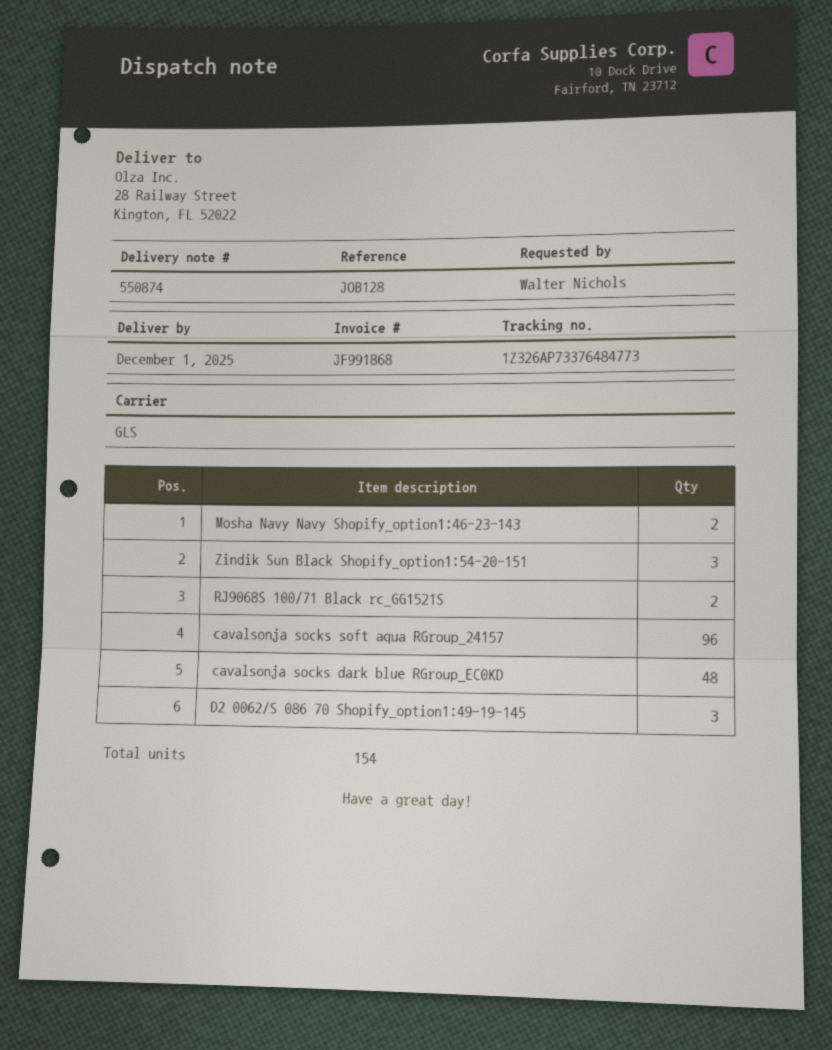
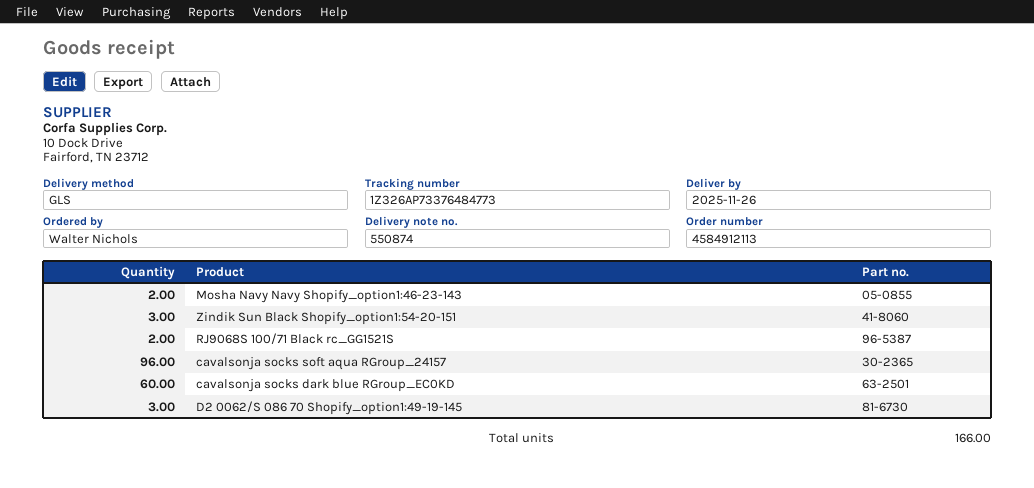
delivery date: 2025-12-01 -> 2025-11-26
cavalsonja socks dark blue RGroup_EC0KD: 48 -> 60
total quantity: 154 -> 166

